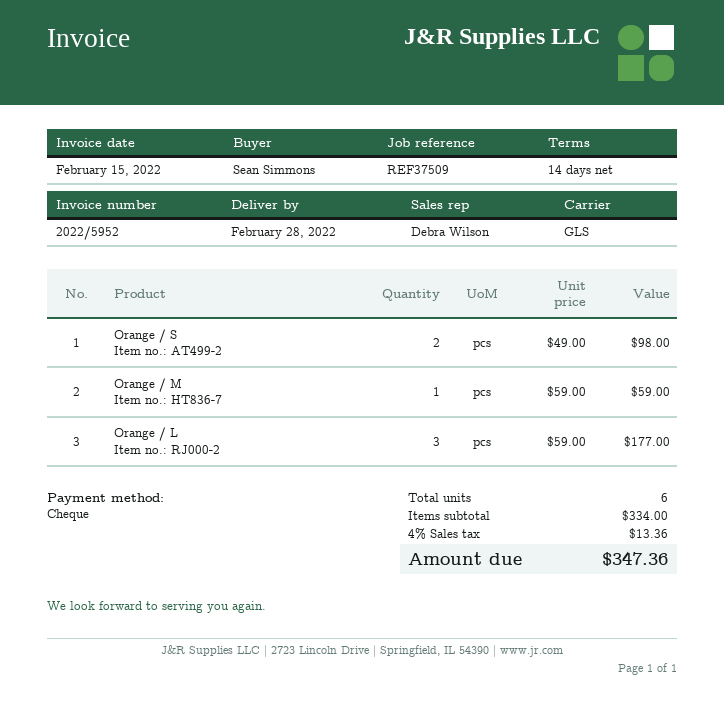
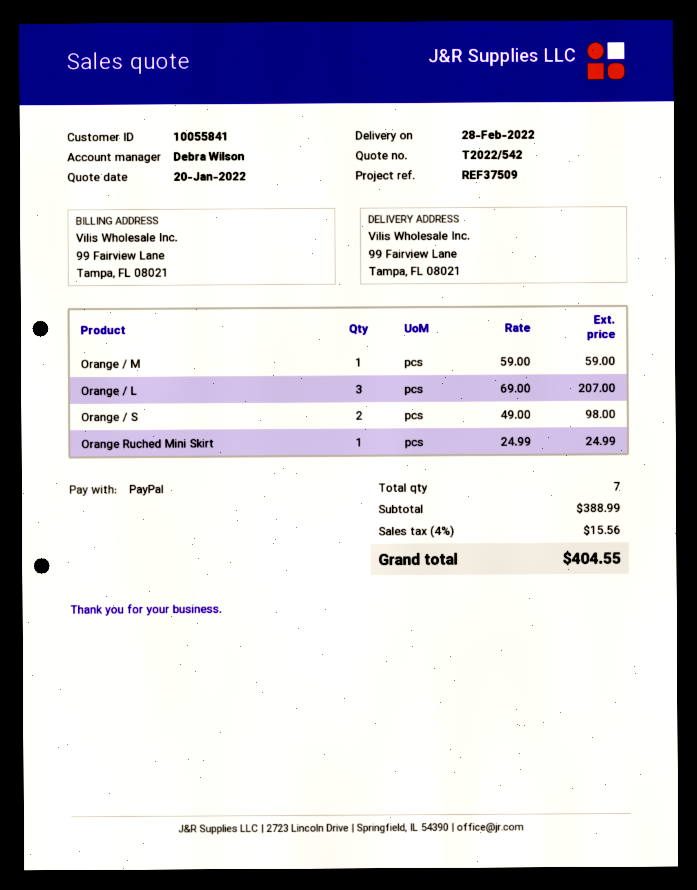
payment method: cheque -> PayPal
Orange / L: 3 x 59.00 = 177.00 -> 3 x 69.00 = 207.00
Orange Ruched Mini Skirt: none -> 1 x 24.99 = 24.99
total quantity: 6 -> 7
subtotal: 334.00 -> 388.99
tax: 4% = 13.36 -> 4% = 15.56
total: 347.36 -> 404.55

